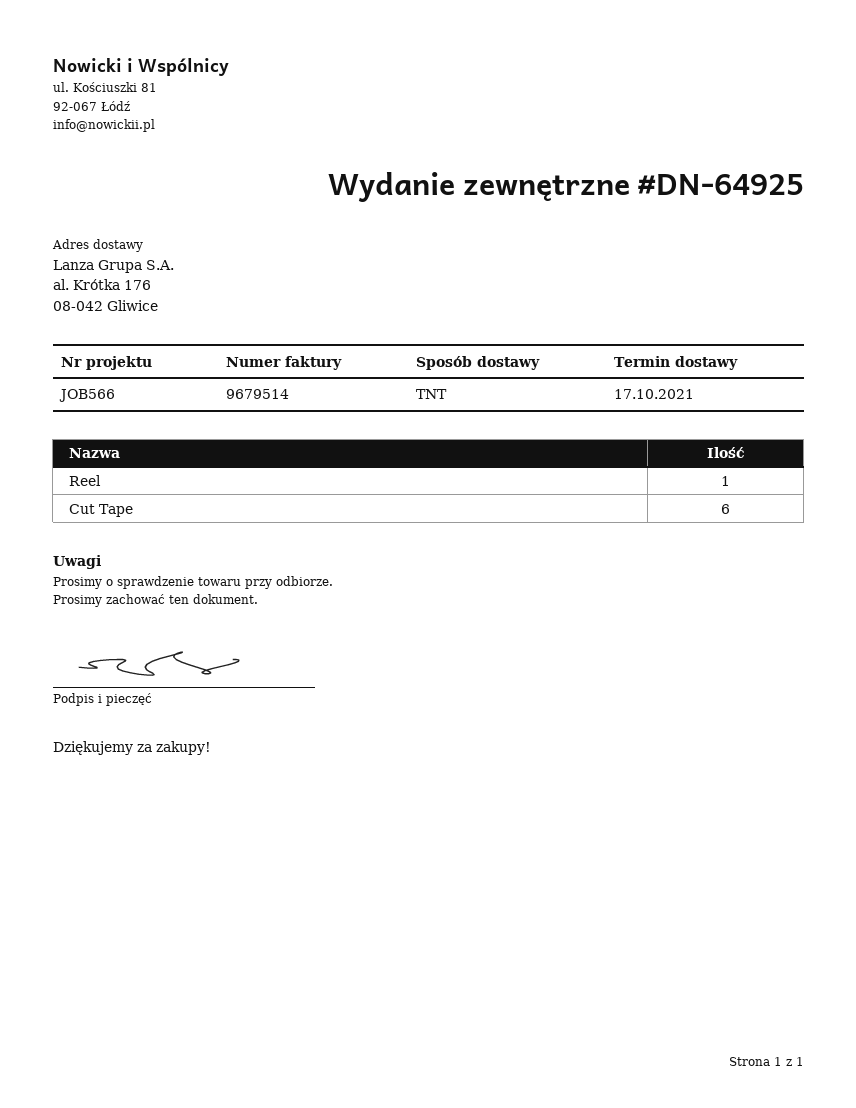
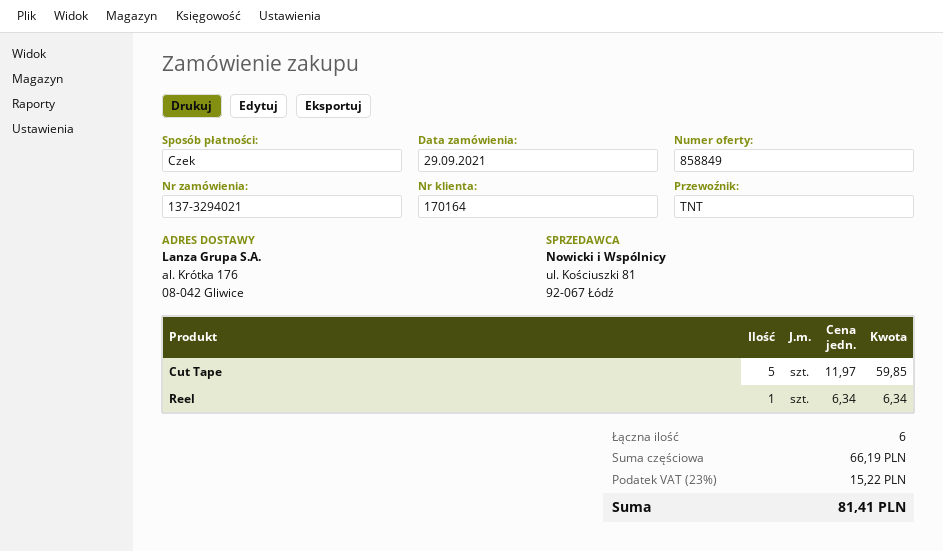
Cut Tape: 6 -> 5

